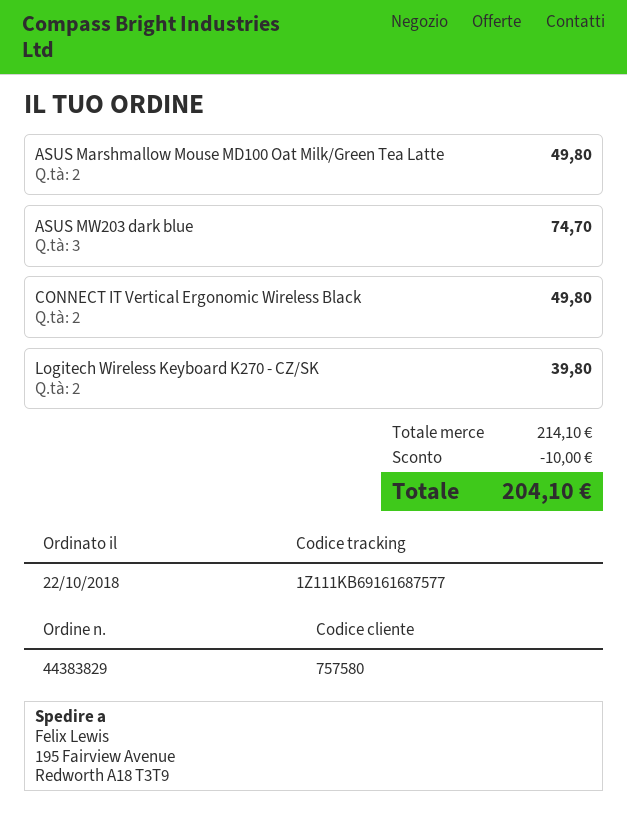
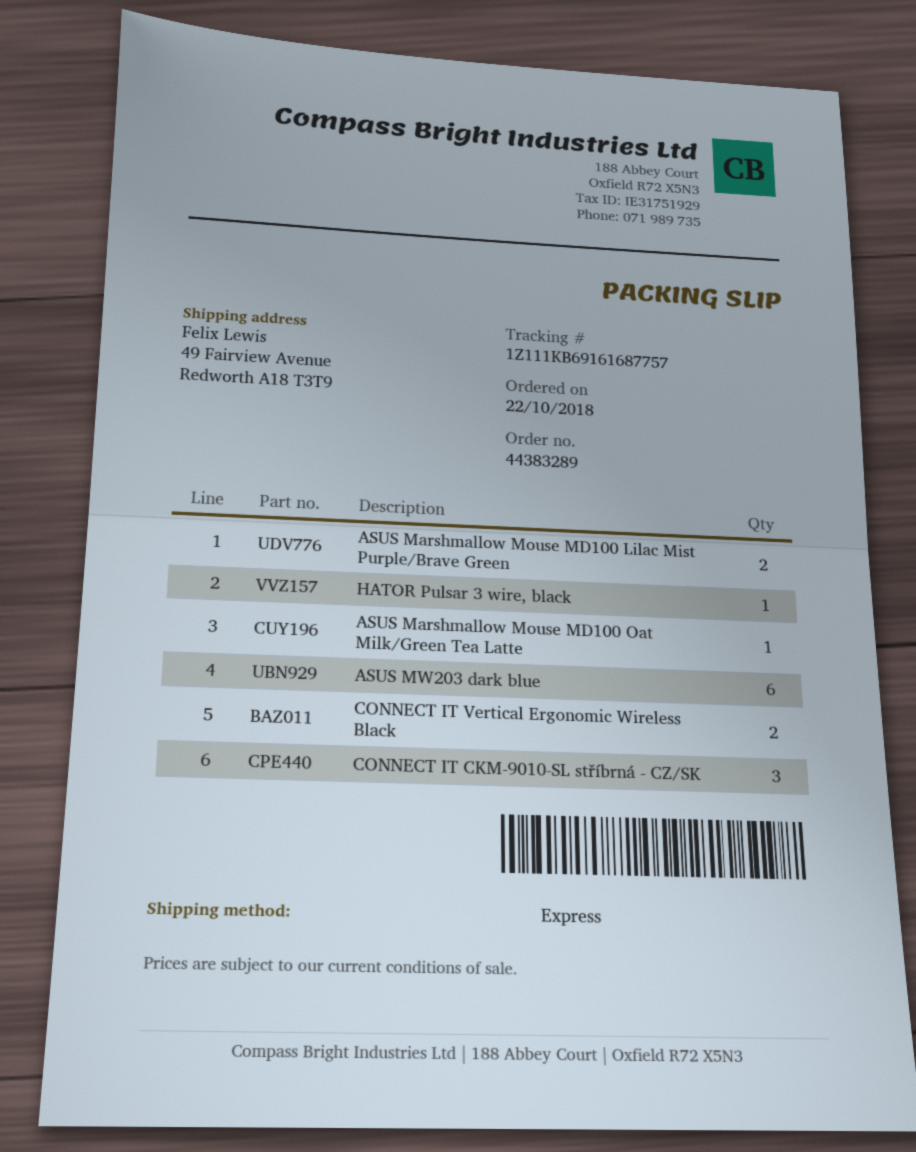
order number: 44383829 -> 44383289
tracking number: 1Z111KB69161687577 -> 1Z111KB69161687757
ship to: 195 Fairview Avenue, Redworth A18 T3T9 -> 49 Fairview Avenue, Redworth A18 T3T9
ASUS Marshmallow Mouse MD100 Oat Milk/Green Tea Latte: 2 -> 1
ASUS MW203 dark blue: 3 -> 6
Logitech Wireless Keyboard K270 - CZ/SK: 2 -> none
ASUS Marshmallow Mouse MD100 Lilac Mist Purple/Brave Green: none -> 2
HATOR Pulsar 3 wire, black: none -> 1
CONNECT IT CKM-9010-SL stříbrná - CZ/SK: none -> 3

